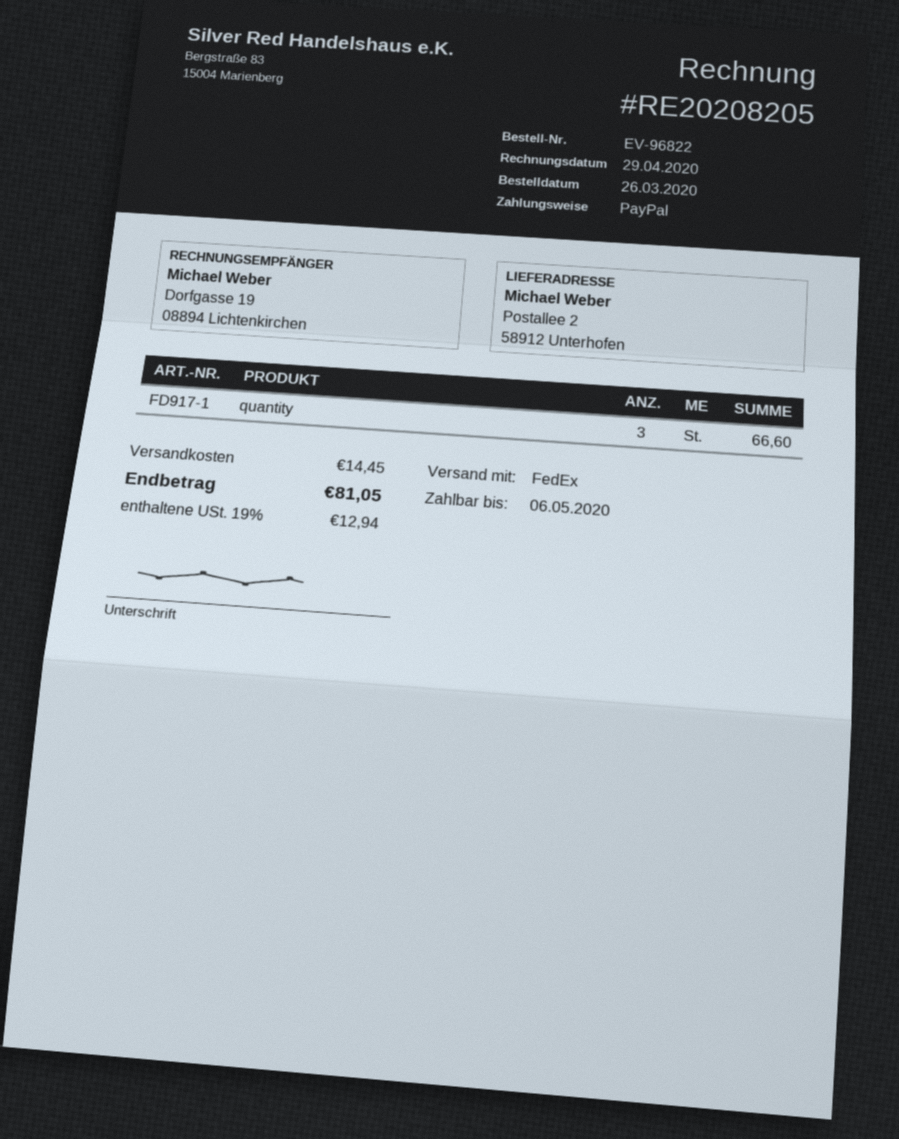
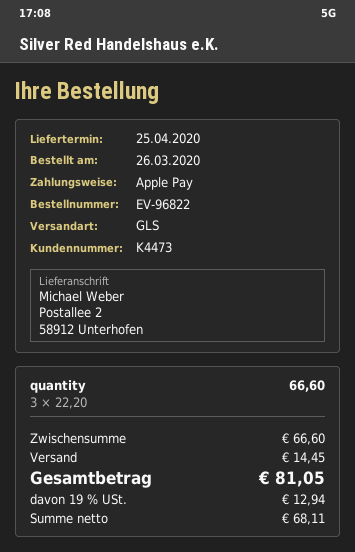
payment method: PayPal -> Apple Pay
shipping method: FedEx -> GLS

